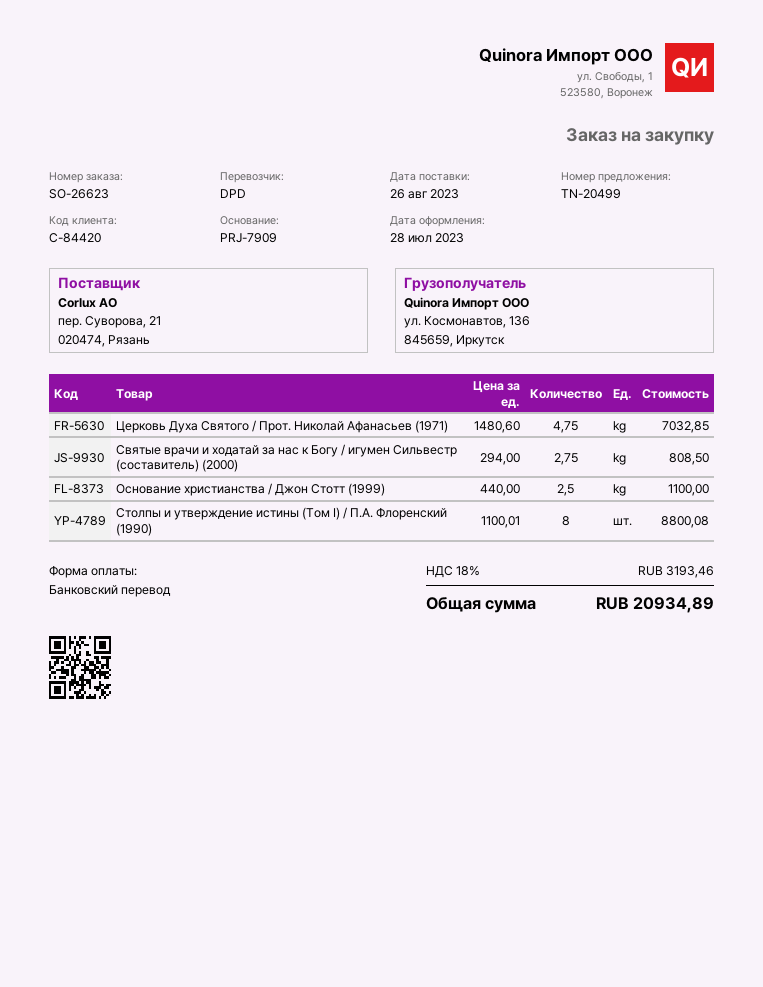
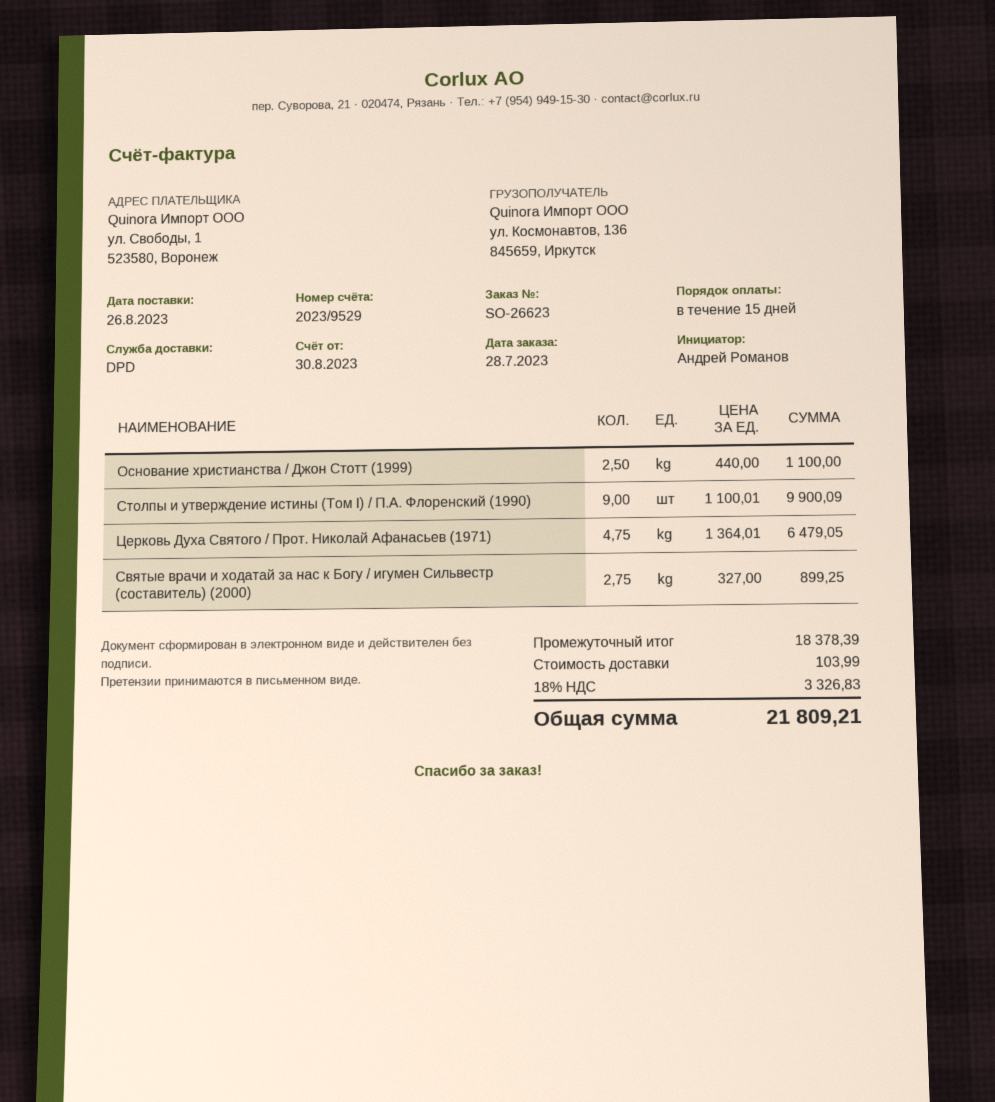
Церковь Духа Святого / Прот. Николай Афанасьев (1971): 4.75 x 1480.60 = 7032.85 -> 4.75 x 1364.01 = 6479.05
Святые врачи и ходатай за нас к Богу / игумен Сильвестр (составитель) (2000): 2.75 x 294.00 = 808.50 -> 2.75 x 327.00 = 899.25
Столпы и утверждение истины (Том I) / П.А. Флоренский (1990): 8 x 1100.01 = 8800.08 -> 9 x 1100.01 = 9900.09
shipping: none -> 103.99
tax: 18% = 3193.46 -> 18% = 3326.83
total: 20934.89 -> 21809.21

